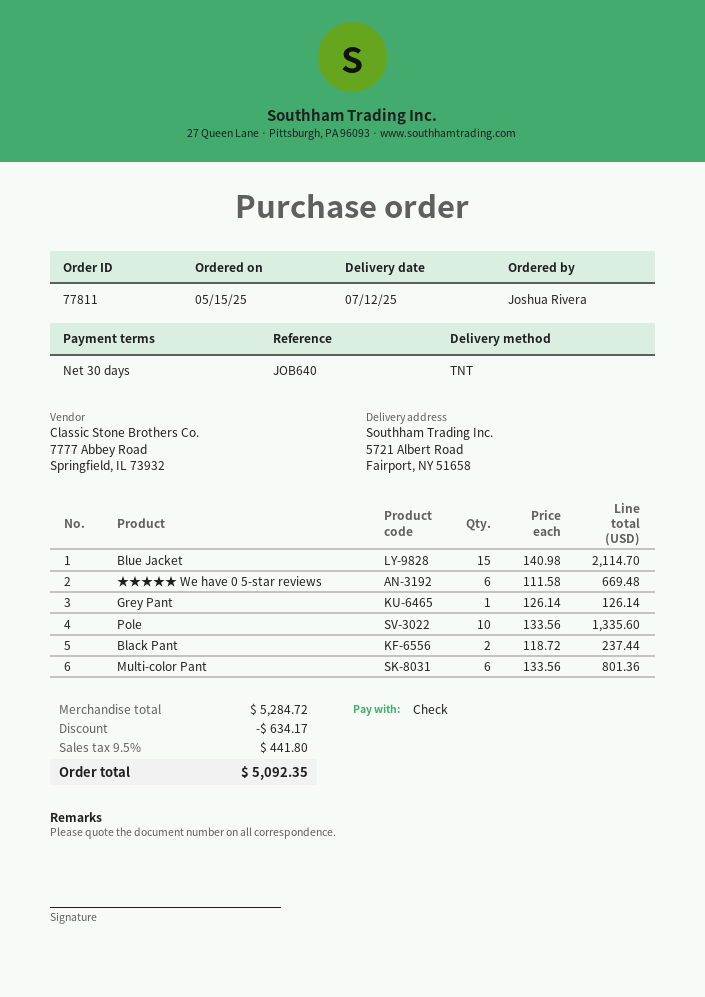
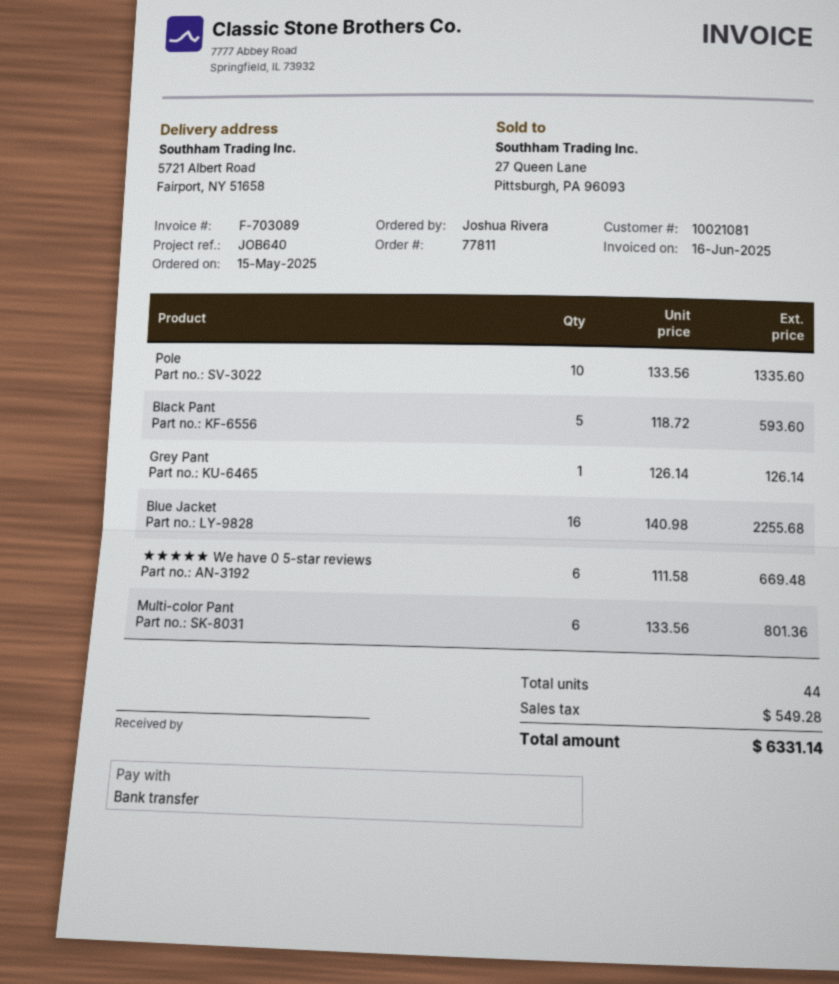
payment method: cheque -> bank transfer
Blue Jacket: 15 x 140.98 = 2114.70 -> 16 x 140.98 = 2255.68
Black Pant: 2 x 118.72 = 237.44 -> 5 x 118.72 = 593.60
discount: 634.17 -> none
tax: 441.80 -> 549.28
total: 5092.35 -> 6331.14

